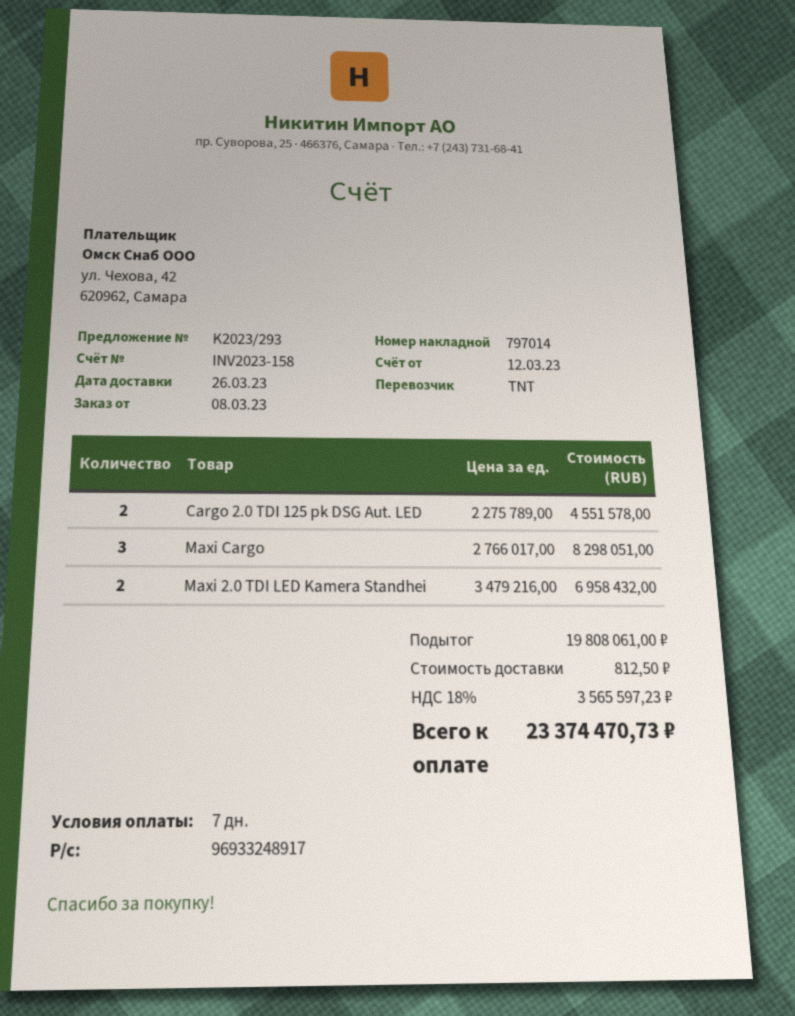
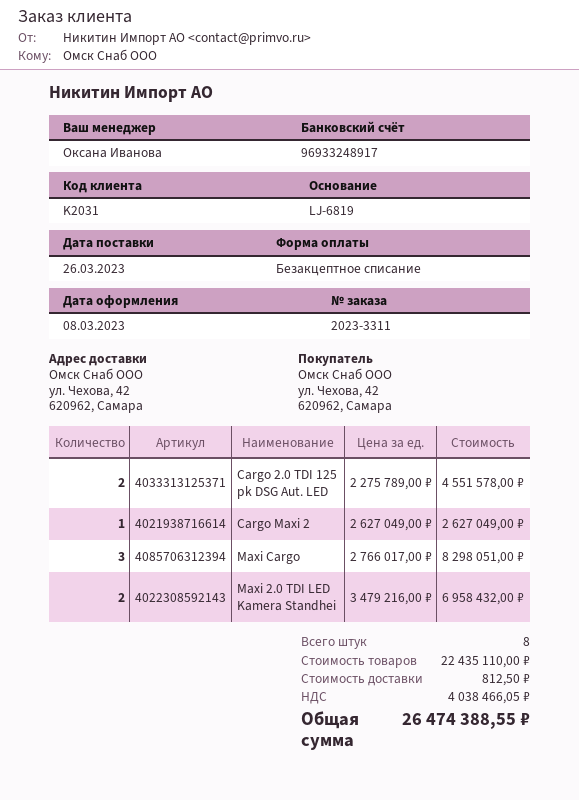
Cargo Maxi 2: none -> 1 x 2627049.00 = 2627049.00
subtotal: 19808061.00 -> 22435110.00
tax: 3565597.23 -> 4038466.05
total: 23374470.73 -> 26474388.55

